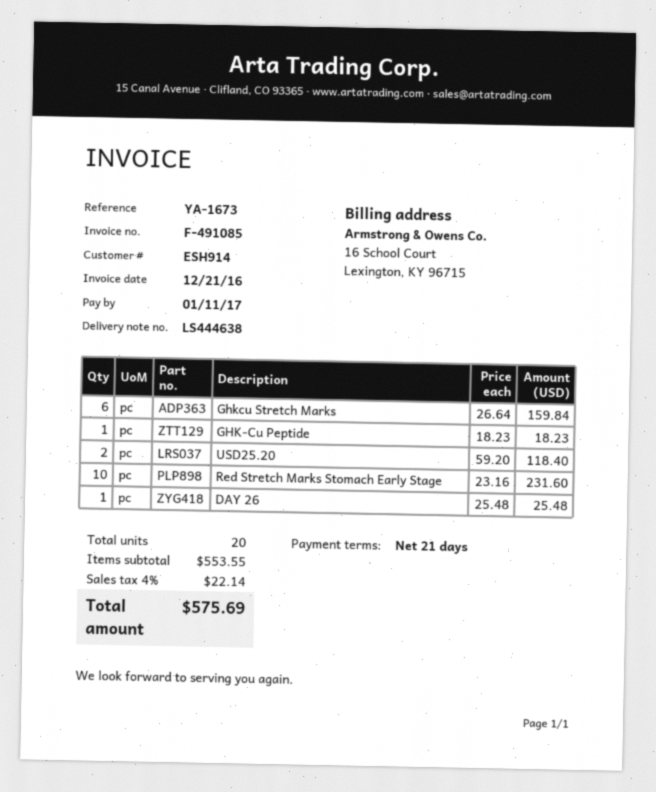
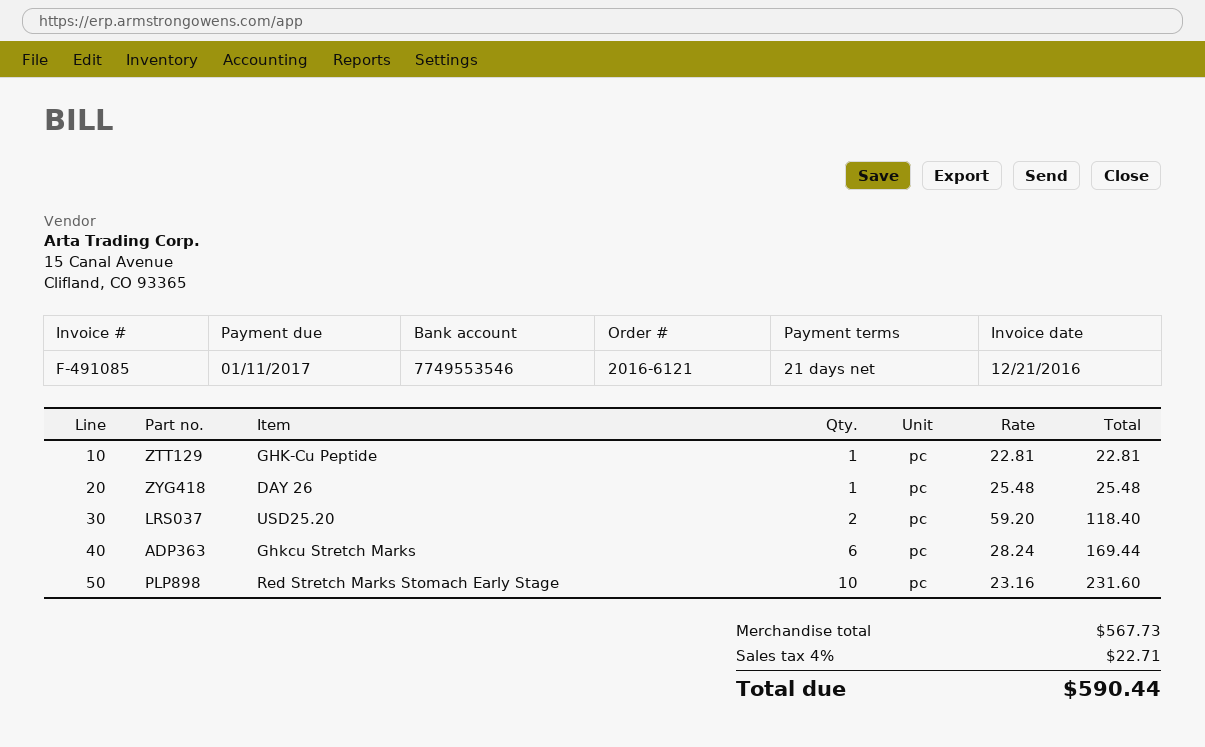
Ghkcu Stretch Marks: 6 x 26.64 = 159.84 -> 6 x 28.24 = 169.44
GHK-Cu Peptide: 1 x 18.23 = 18.23 -> 1 x 22.81 = 22.81
subtotal: 553.55 -> 567.73
tax: 4% = 22.14 -> 4% = 22.71
total: 575.69 -> 590.44

